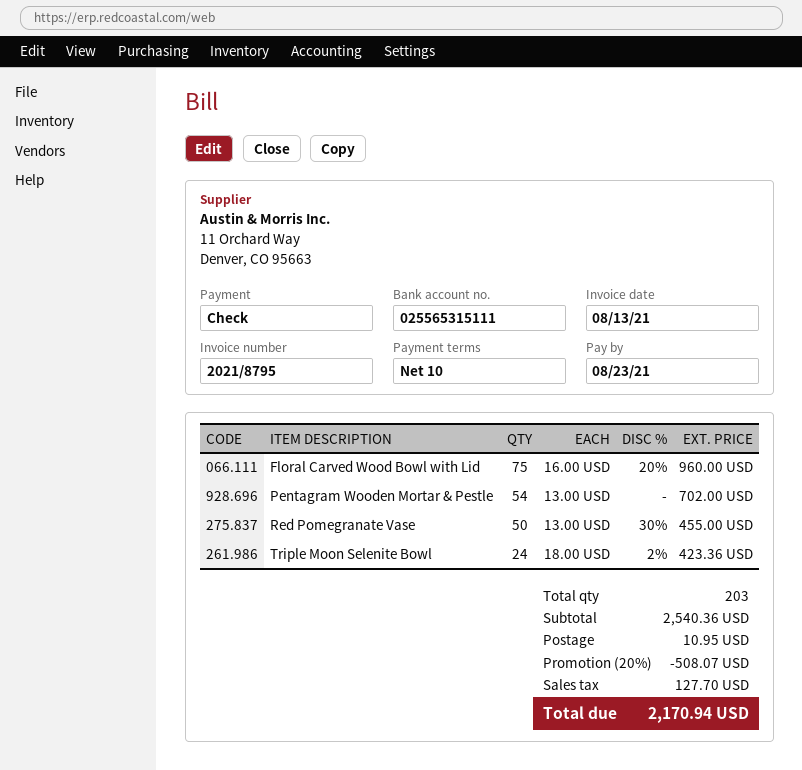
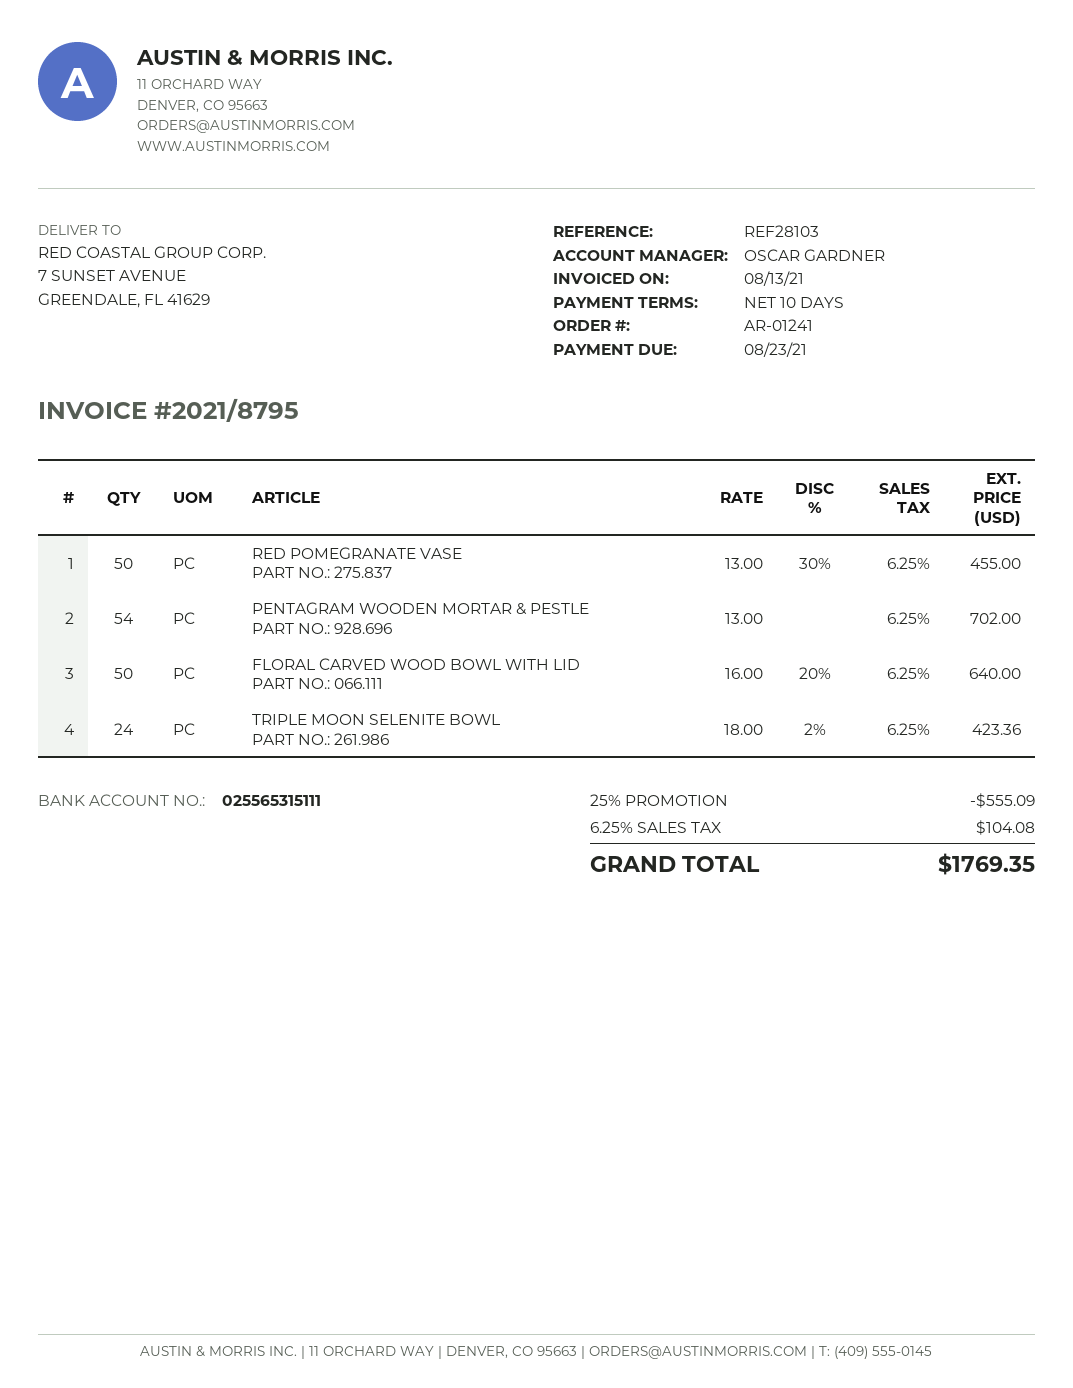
Floral Carved Wood Bowl with Lid: 75 x 16.00 - 20% = 960.00 -> 50 x 16.00 - 20% = 640.00
discount: 20% = 508.07 -> 25% = 555.09
shipping: 10.95 -> none
tax: 127.70 -> 104.08
total: 2170.94 -> 1769.35

